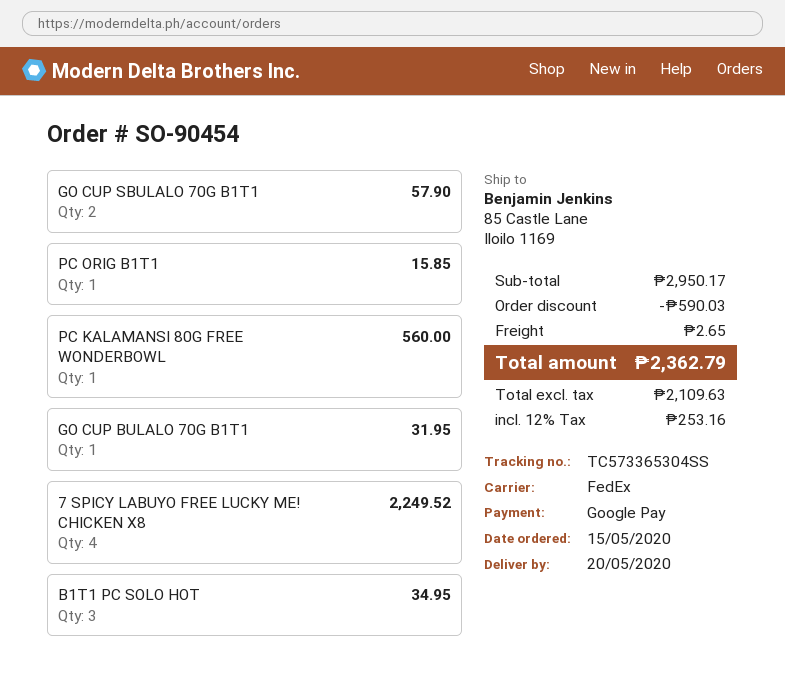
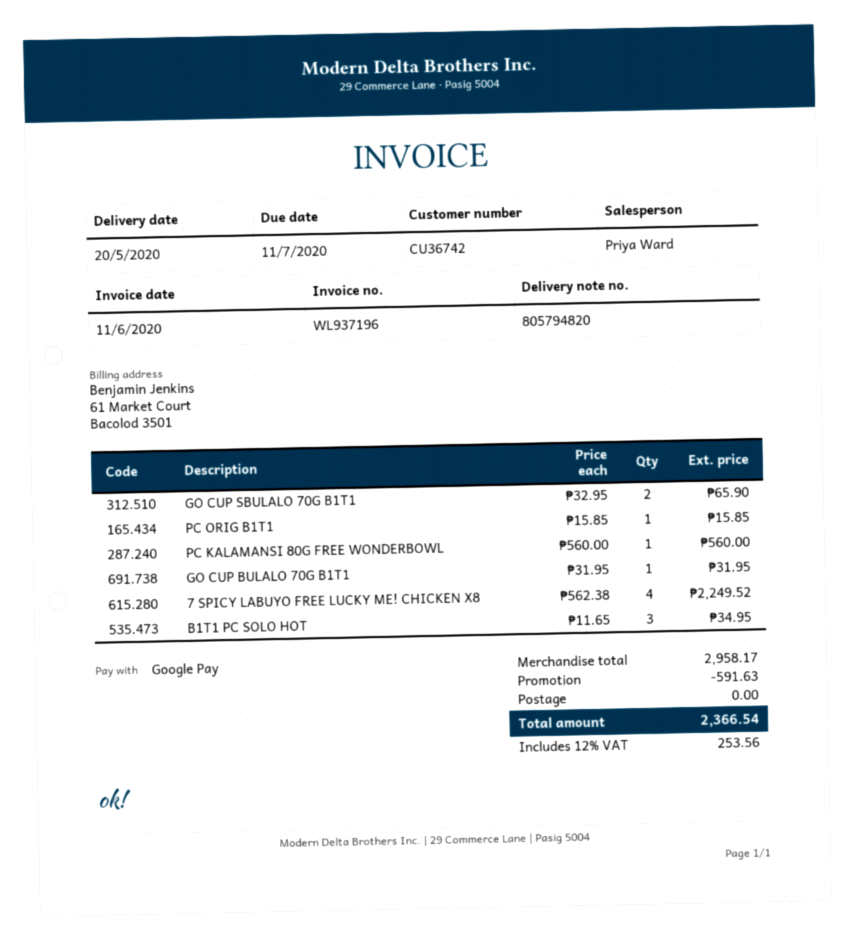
GO CUP SBULALO 70G B1T1: 2 for 57.90 -> 2 for 65.90
subtotal: 2950.17 -> 2958.17
discount: 590.03 -> 591.63
shipping: 2.65 -> 0.00
tax: 12% = 253.16 -> 12% = 253.56
total: 2362.79 -> 2366.54

